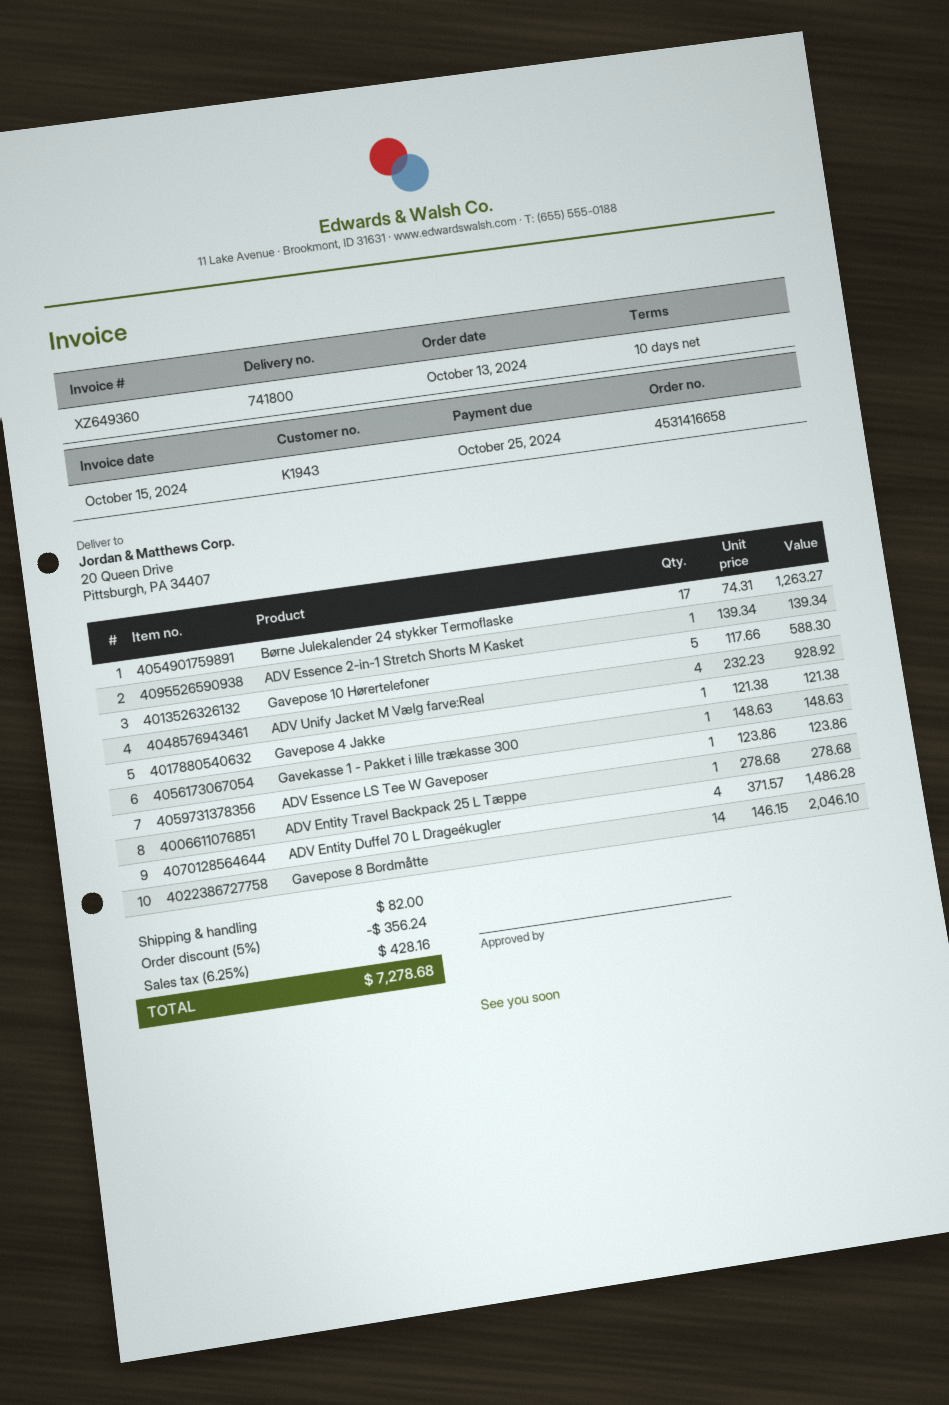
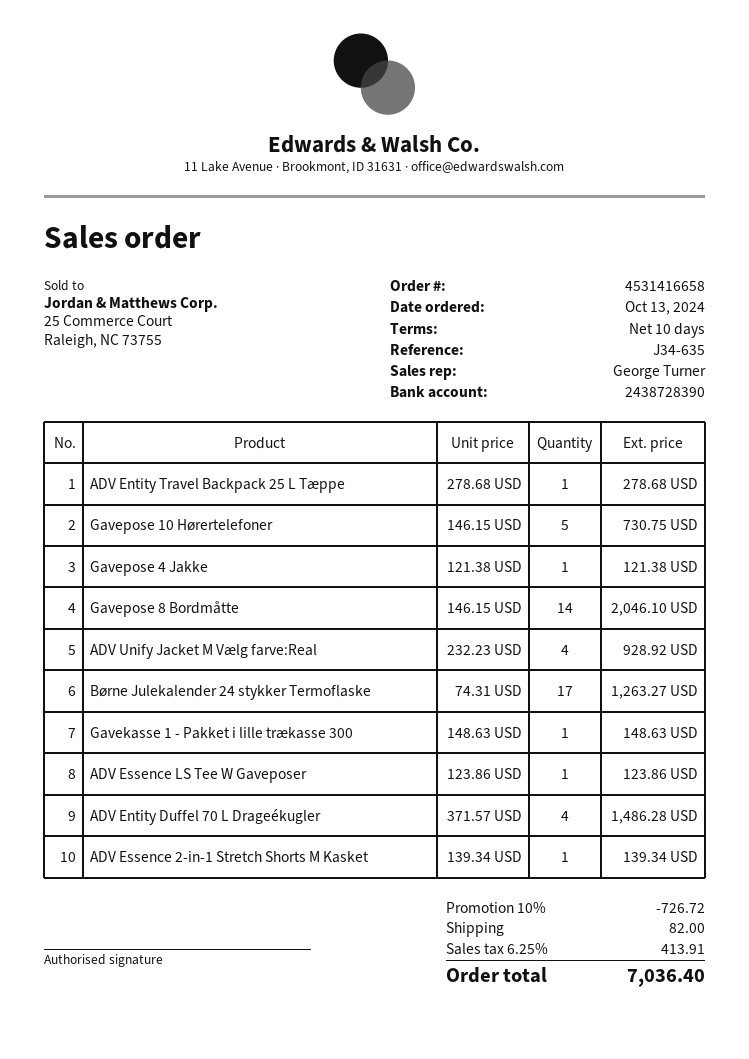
Gavepose 10 Hørertelefoner: 5 x 117.66 = 588.30 -> 5 x 146.15 = 730.75
discount: 5% = 356.24 -> 10% = 726.72
tax: 6.25% = 428.16 -> 6.25% = 413.91
total: 7278.68 -> 7036.40

